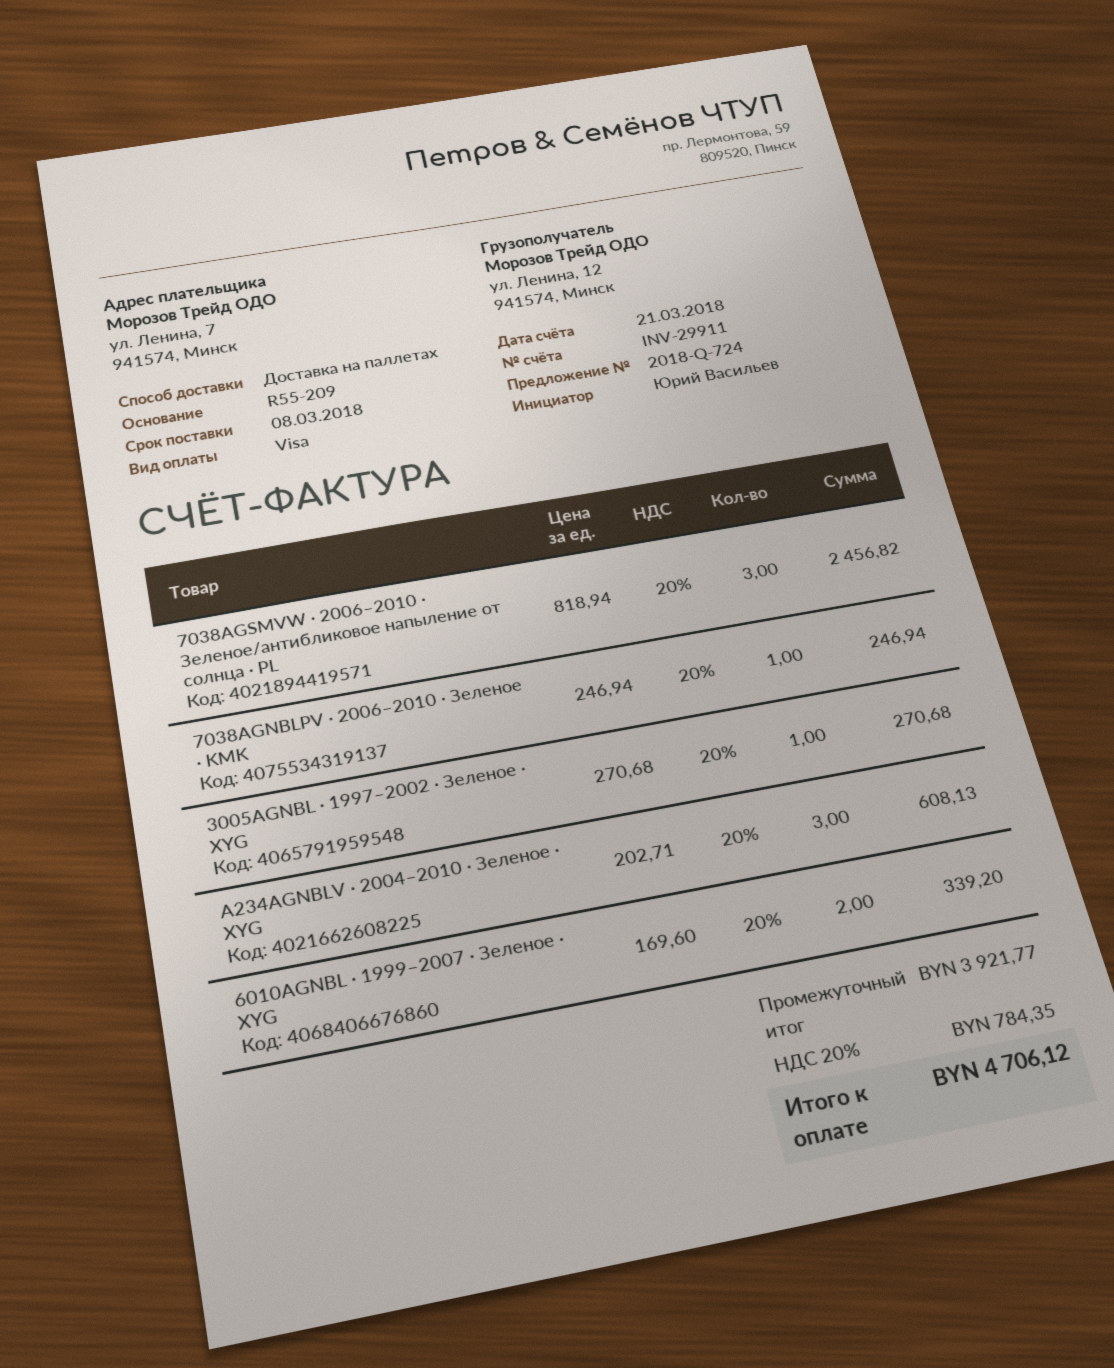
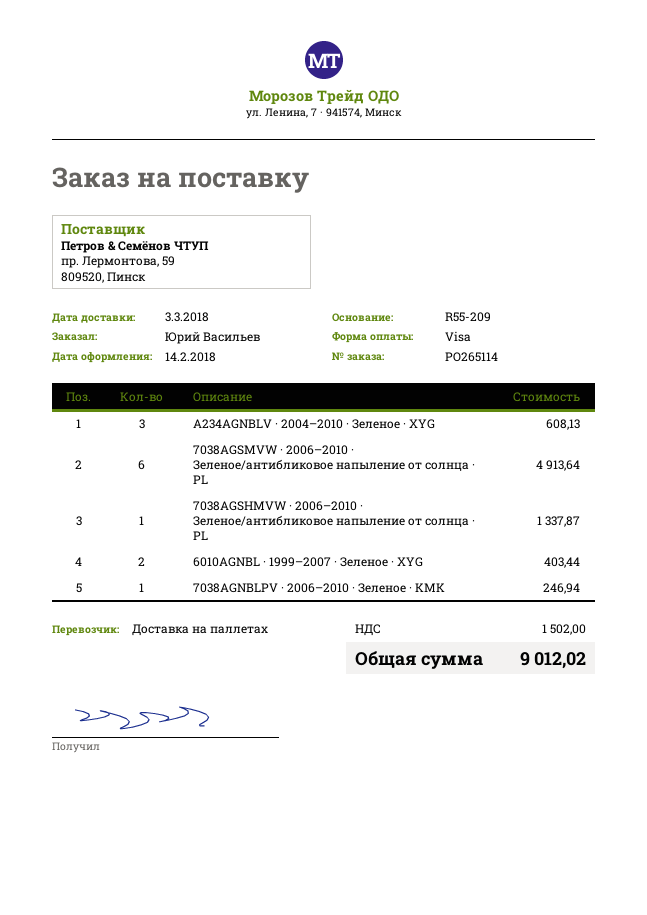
delivery date: 2018-03-08 -> 2018-03-03
7038AGSMVW · 2006–2010 · Зеленое/антибликовое напыление от солнца · PL: 3 for 2456.82 -> 6 for 4913.64
3005AGNBL · 1997–2002 · Зеленое · XYG: 1 for 270.68 -> none
6010AGNBL · 1999–2007 · Зеленое · XYG: 2 for 339.20 -> 2 for 403.44
7038AGSHMVW · 2006–2010 · Зеленое/антибликовое напыление от солнца · PL: none -> 1 for 1337.87
tax: 784.35 -> 1502.00
total: 4706.12 -> 9012.02

